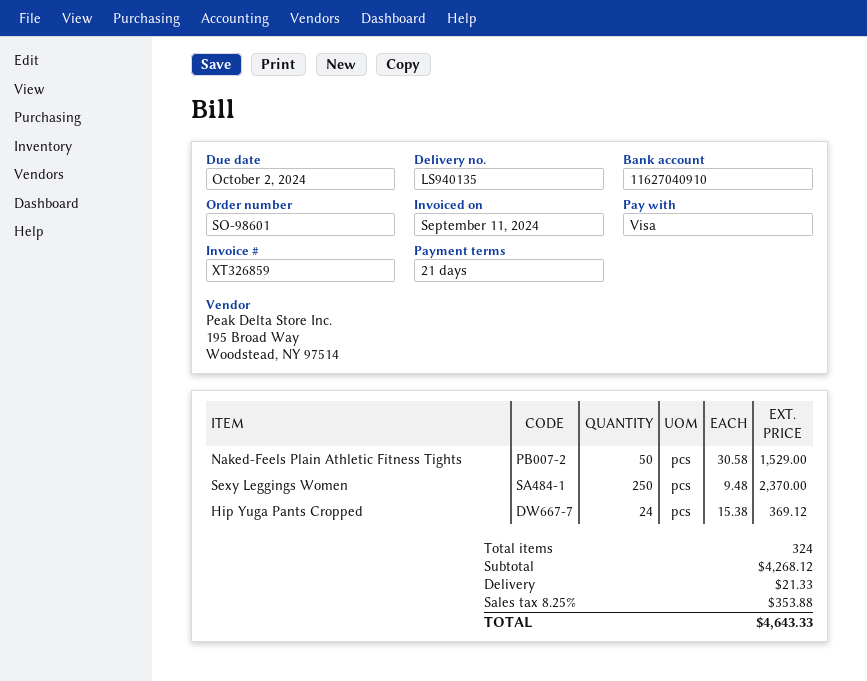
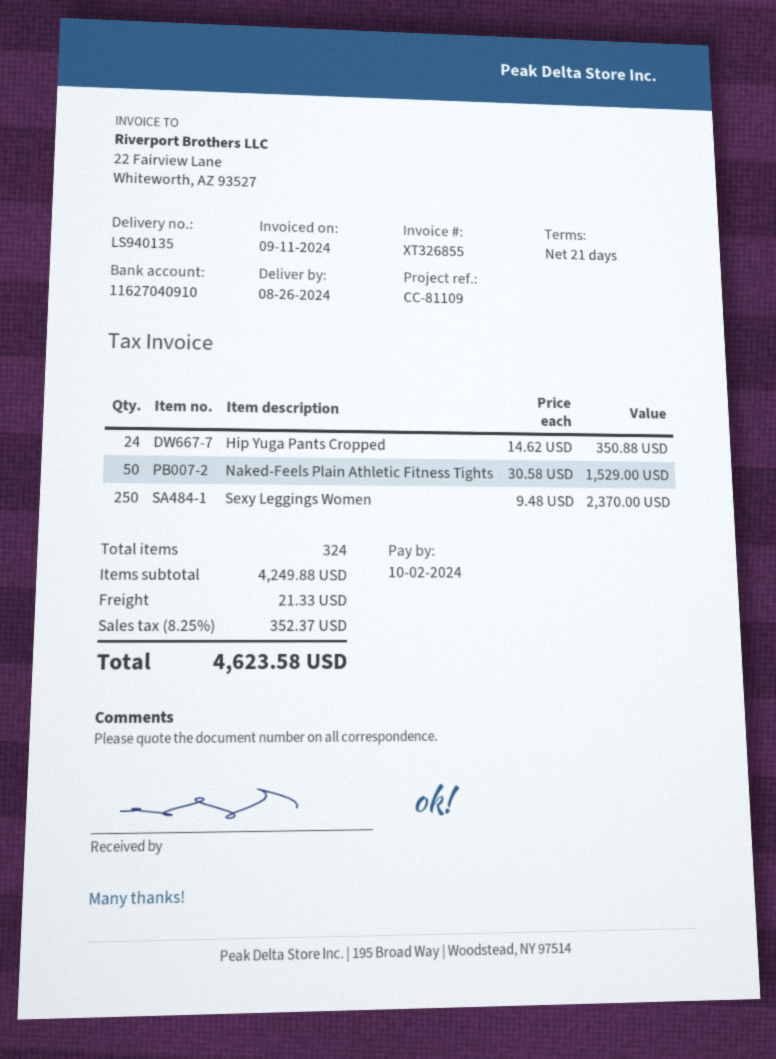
invoice number: XT326859 -> XT326855
Hip Yuga Pants Cropped: 24 x 15.38 = 369.12 -> 24 x 14.62 = 350.88
subtotal: 4268.12 -> 4249.88
tax: 8.25% = 353.88 -> 8.25% = 352.37
total: 4643.33 -> 4623.58

